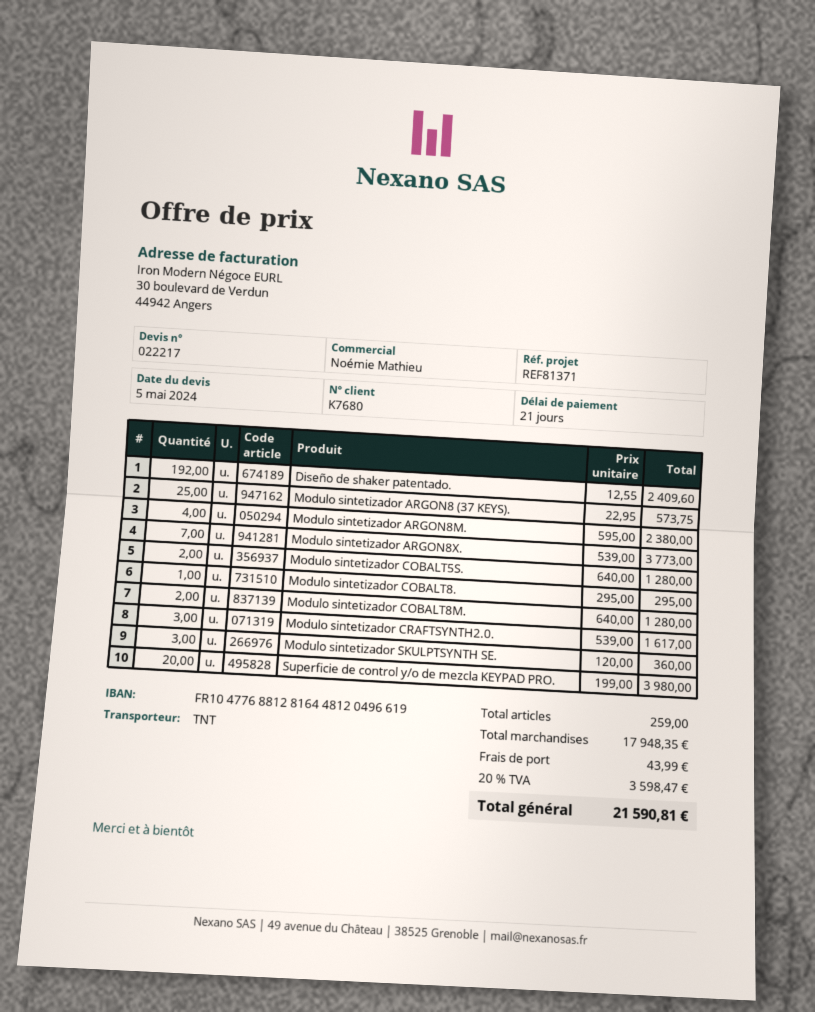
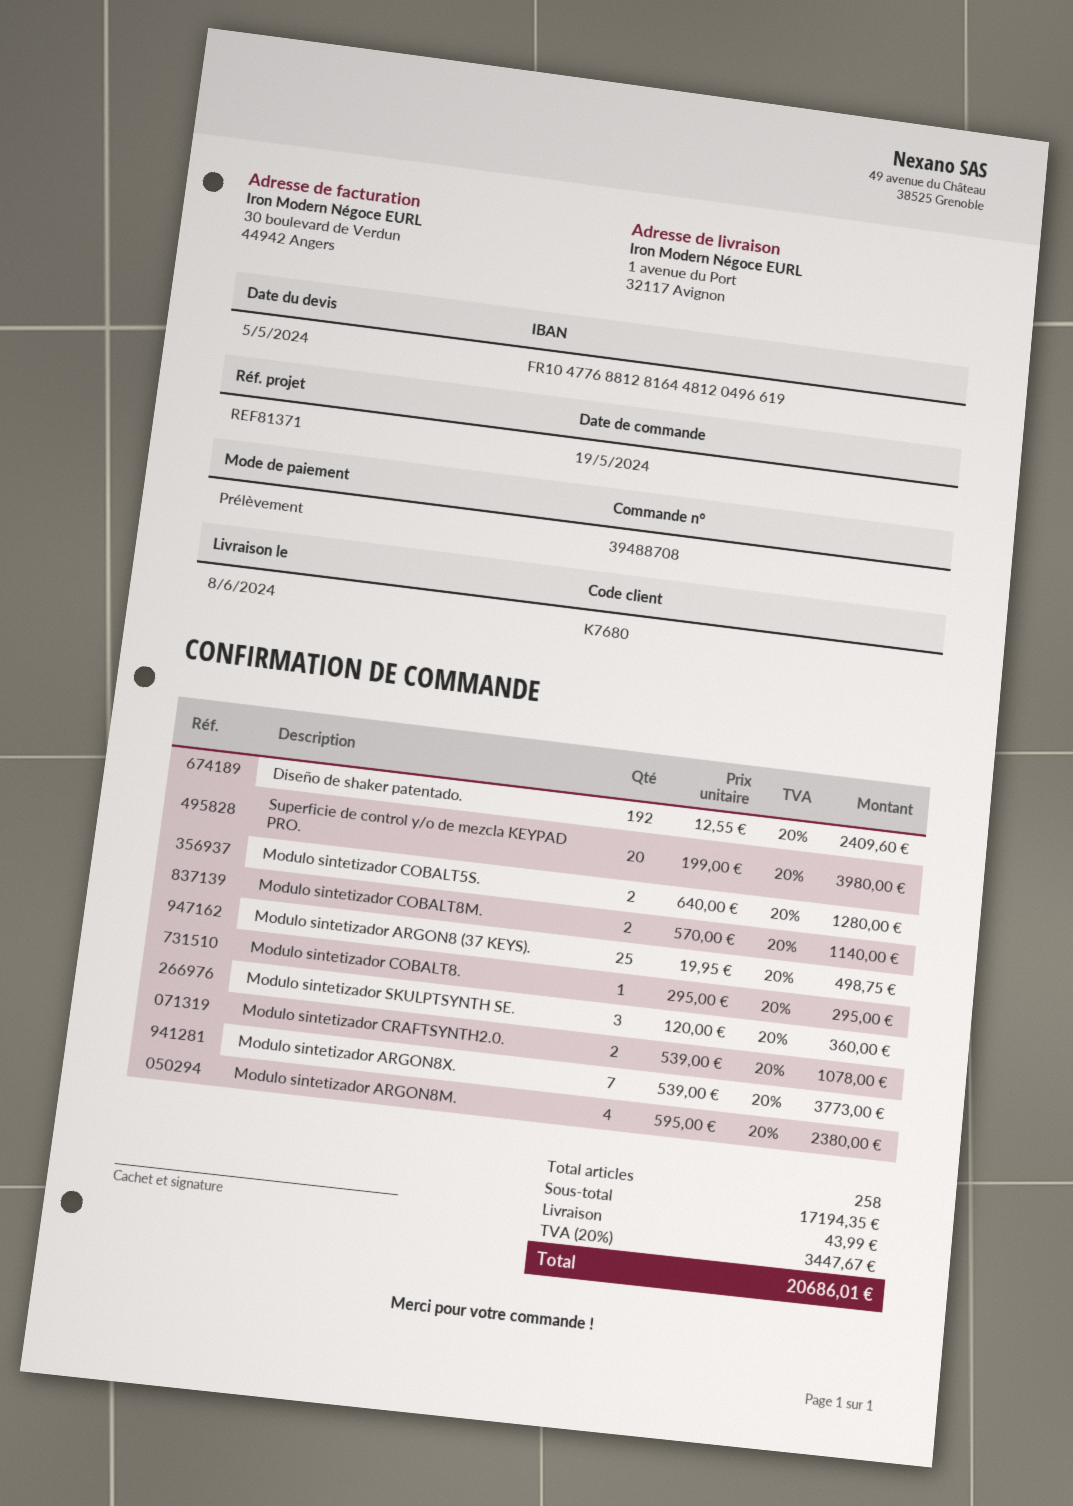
Modulo sintetizador ARGON8 (37 KEYS).: 25 x 22.95 = 573.75 -> 25 x 19.95 = 498.75
Modulo sintetizador COBALT8M.: 2 x 640.00 = 1280.00 -> 2 x 570.00 = 1140.00
Modulo sintetizador CRAFTSYNTH2.0.: 3 x 539.00 = 1617.00 -> 2 x 539.00 = 1078.00
total quantity: 259 -> 258
subtotal: 17948.35 -> 17194.35
tax: 20% = 3598.47 -> 20% = 3447.67
total: 21590.81 -> 20686.01

